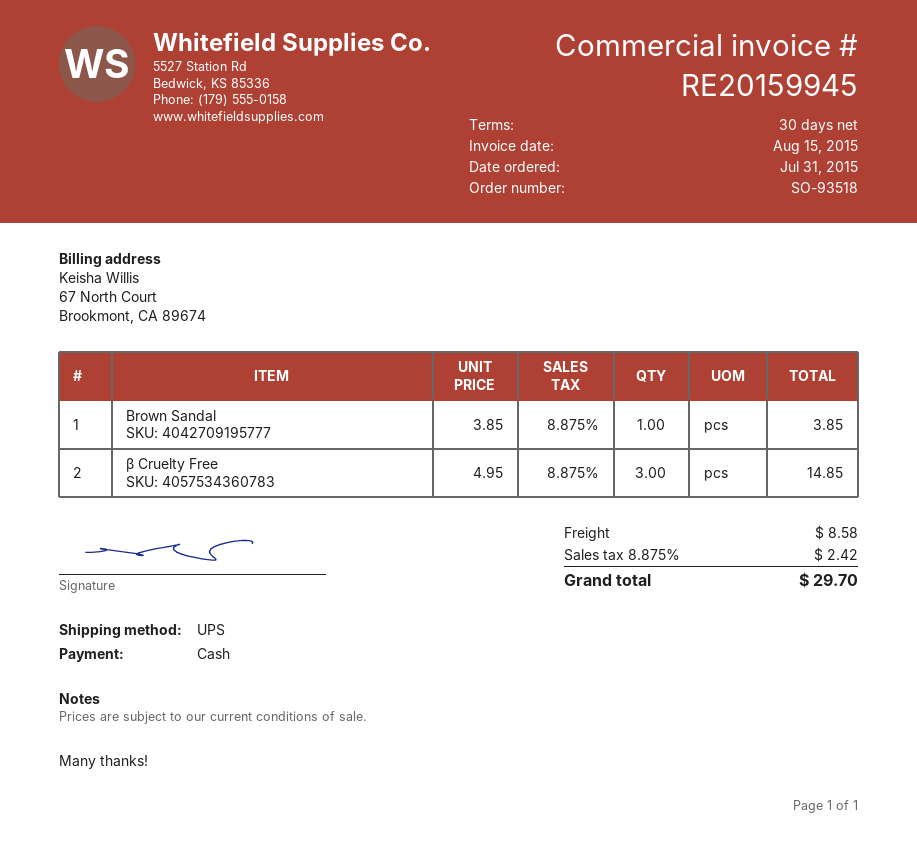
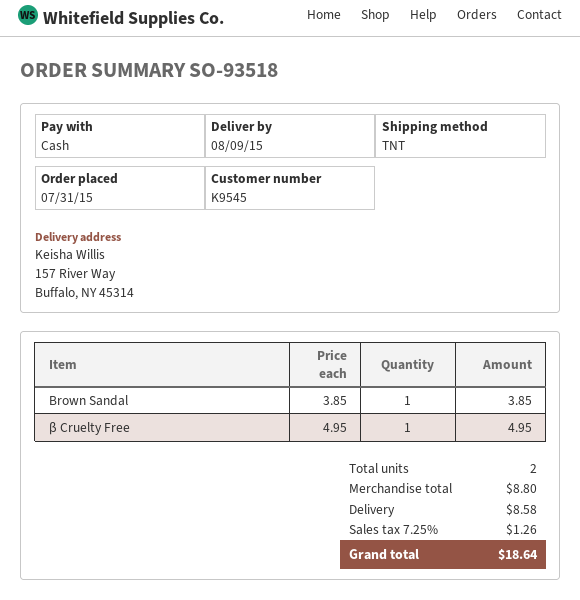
shipping method: UPS -> TNT
β Cruelty Free: 3 x 4.95 = 14.85 -> 1 x 4.95 = 4.95
tax: 8.875% = 2.42 -> 7.25% = 1.26
total: 29.70 -> 18.64

